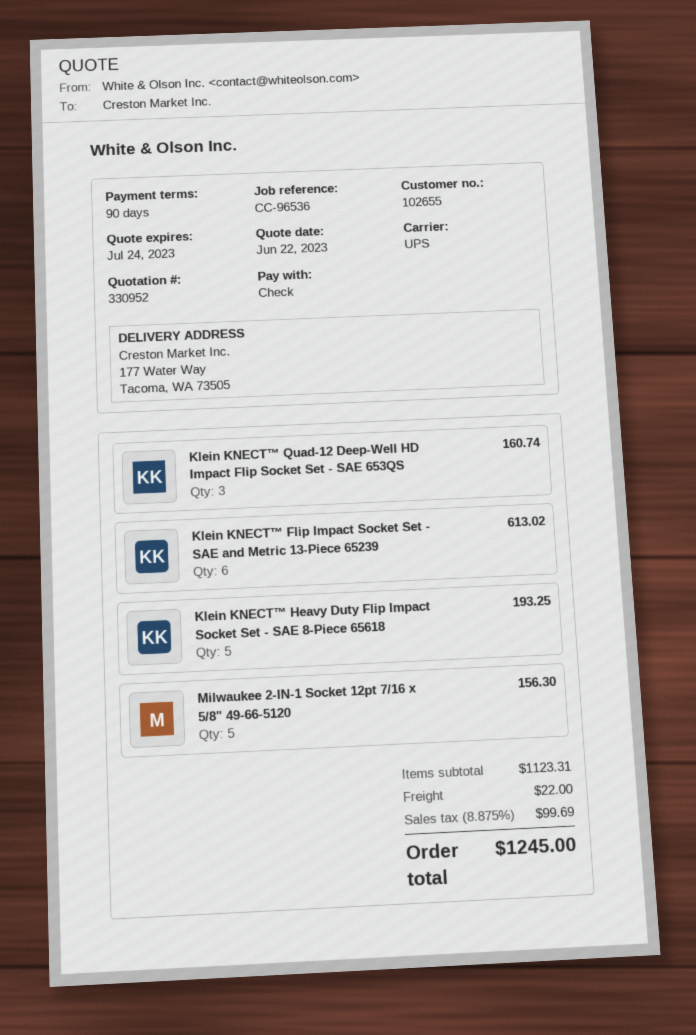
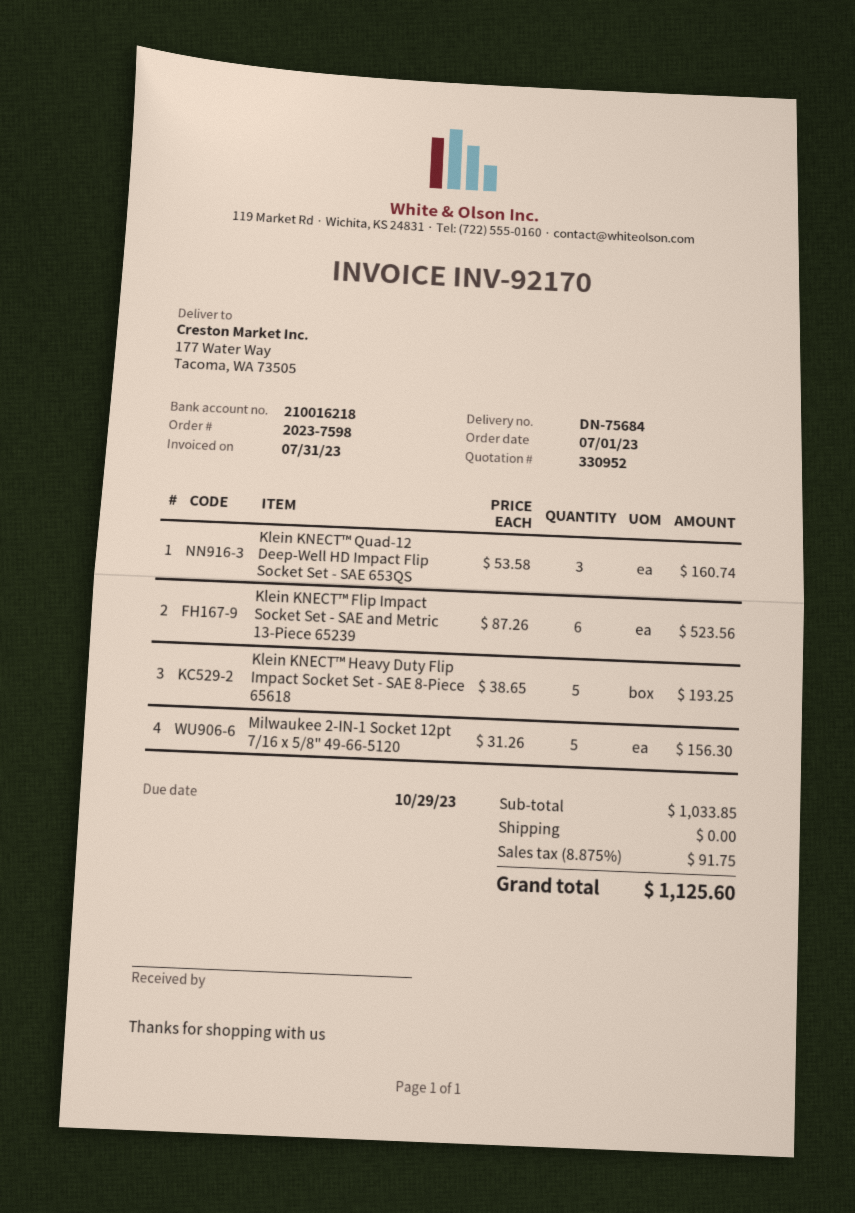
Klein KNECT™ Flip Impact Socket Set - SAE and Metric 13-Piece 65239: 6 for 613.02 -> 6 for 523.56
subtotal: 1123.31 -> 1033.85
shipping: 22.00 -> 0.00
tax: 8.875% = 99.69 -> 8.875% = 91.75
total: 1245.00 -> 1125.60

